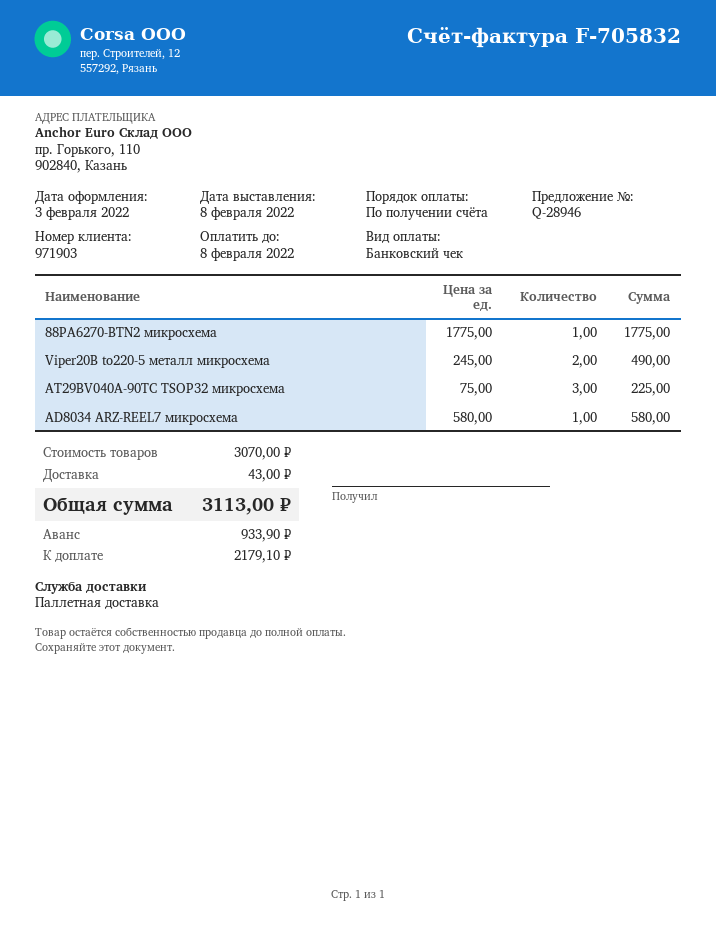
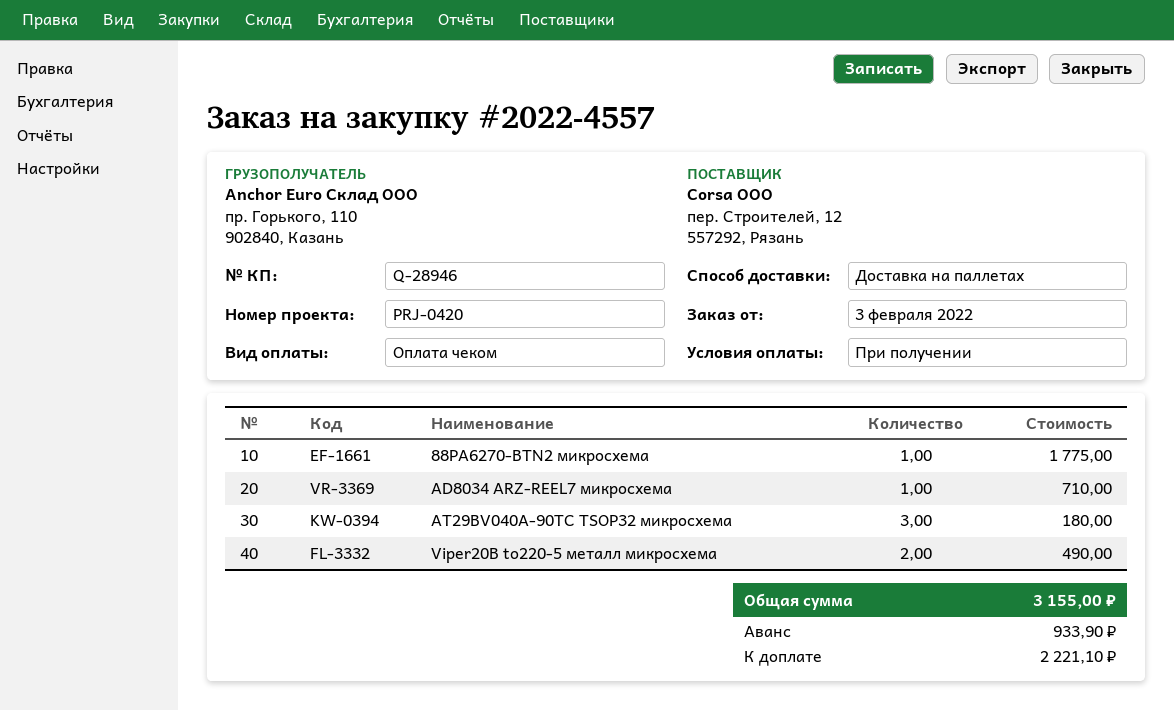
AT29BV040A-90TC TSOP32 микросхема: 3 for 225.00 -> 3 for 180.00
AD8034 ARZ-REEL7 микросхема: 1 for 580.00 -> 1 for 710.00
shipping: 43.00 -> none
total: 3113.00 -> 3155.00
balance: 2179.10 -> 2221.10

